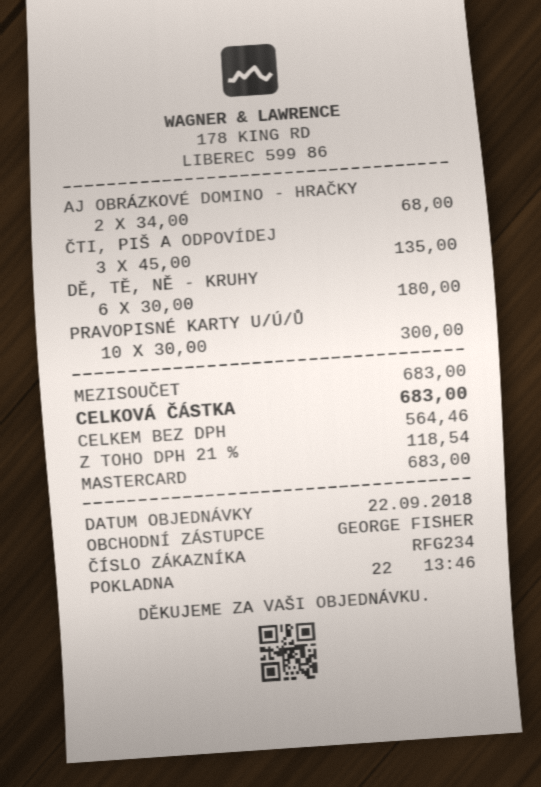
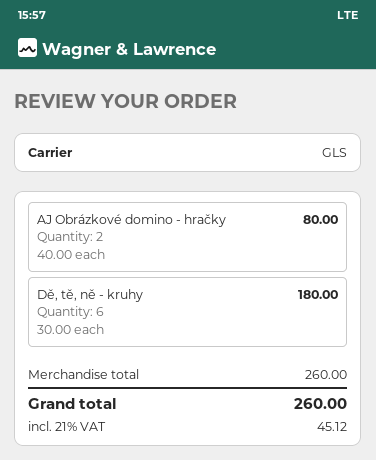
AJ OBRÁZKOVÉ DOMINO - HRAČKY: 2 x 34.00 = 68.00 -> 2 x 40.00 = 80.00
ČTI, PIŠ A ODPOVÍDEJ: 3 x 45.00 = 135.00 -> none
PRAVOPISNÉ KARTY U/Ú/Ů: 10 x 30.00 = 300.00 -> none
subtotal: 683.00 -> 260.00
tax: 21% = 118.54 -> 21% = 45.12
total: 683.00 -> 260.00

